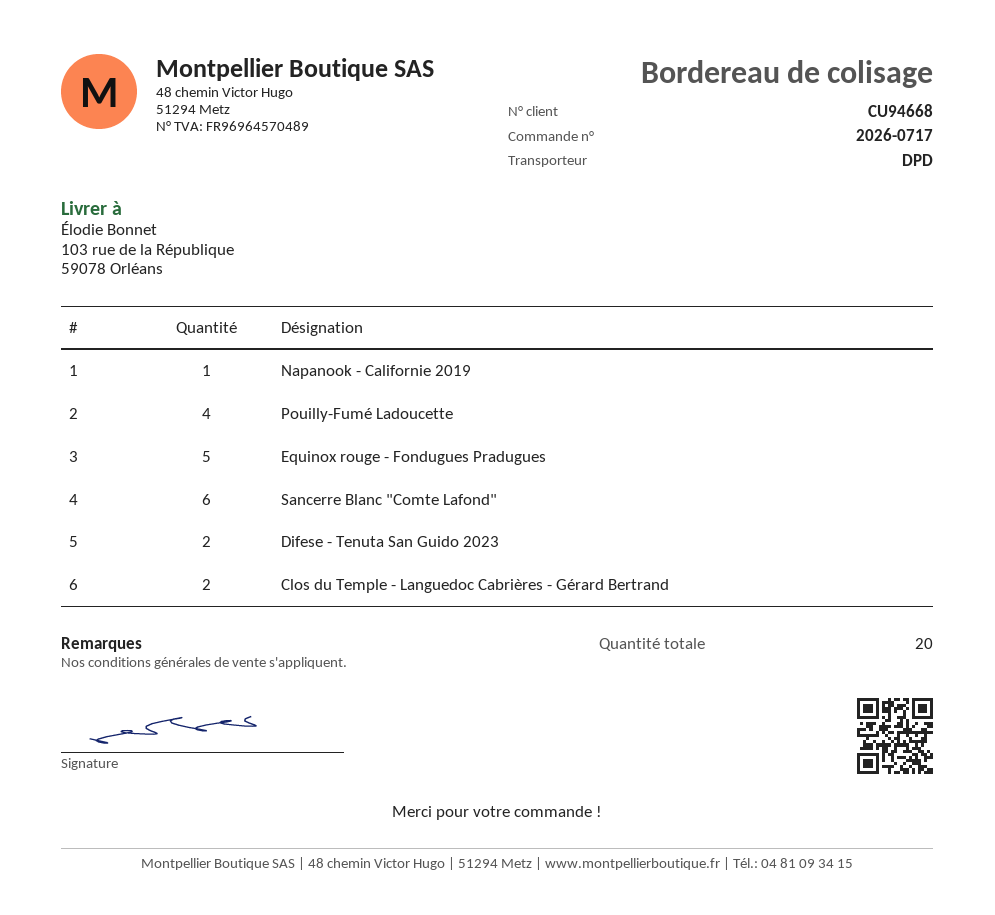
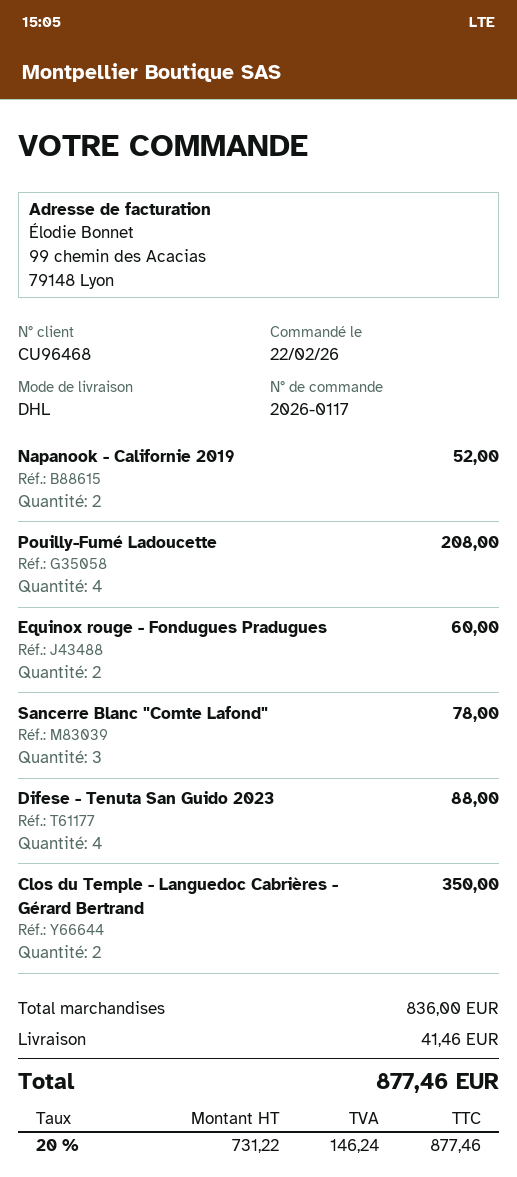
order number: 2026-0717 -> 2026-0117
customer number: CU94668 -> CU96468
shipping method: DPD -> DHL
Napanook - Californie 2019: 1 -> 2
Equinox rouge - Fondugues Pradugues: 5 -> 2
Sancerre Blanc "Comte Lafond": 6 -> 3
Difese - Tenuta San Guido 2023: 2 -> 4

